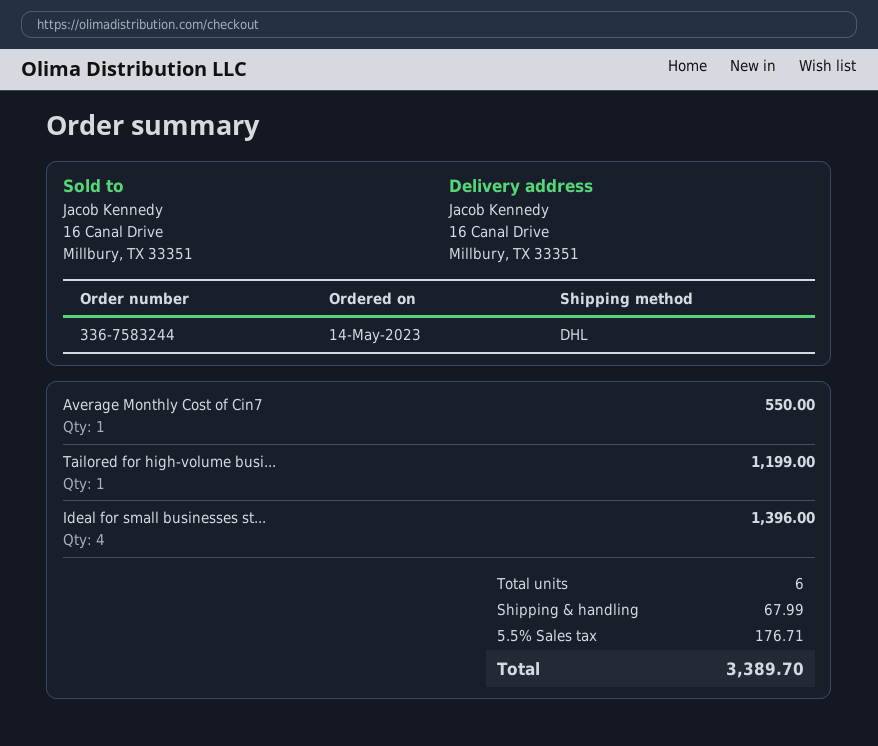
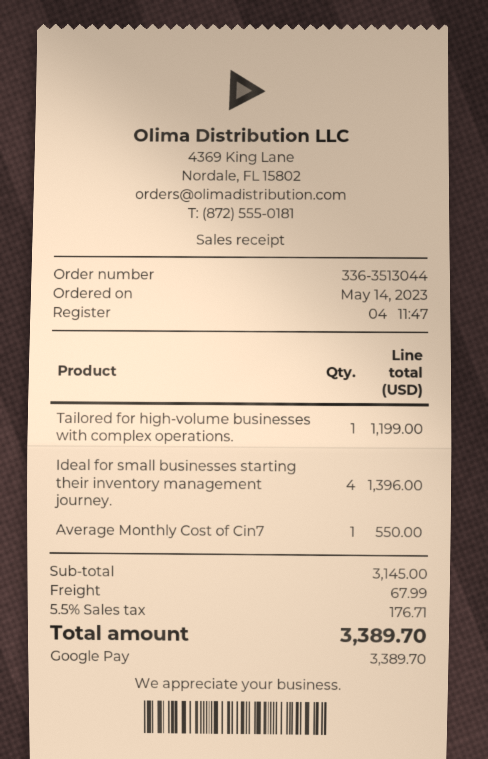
order number: 336-7583244 -> 336-3513044

